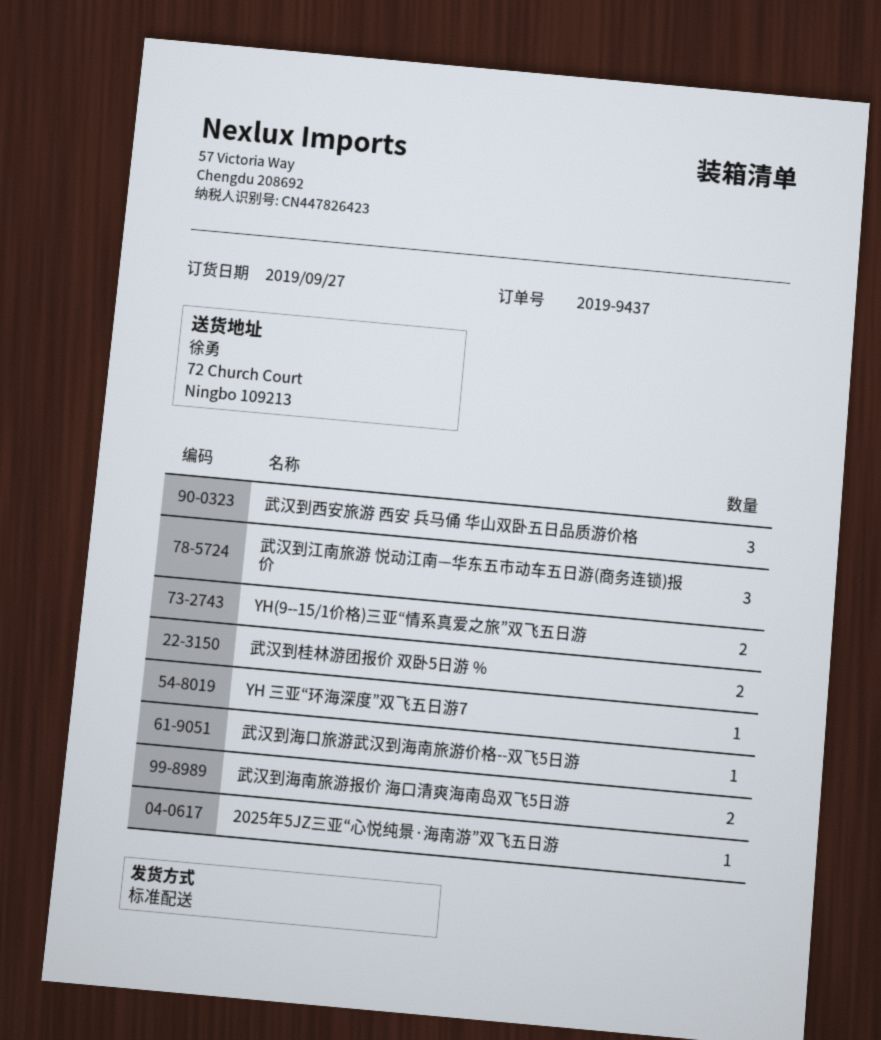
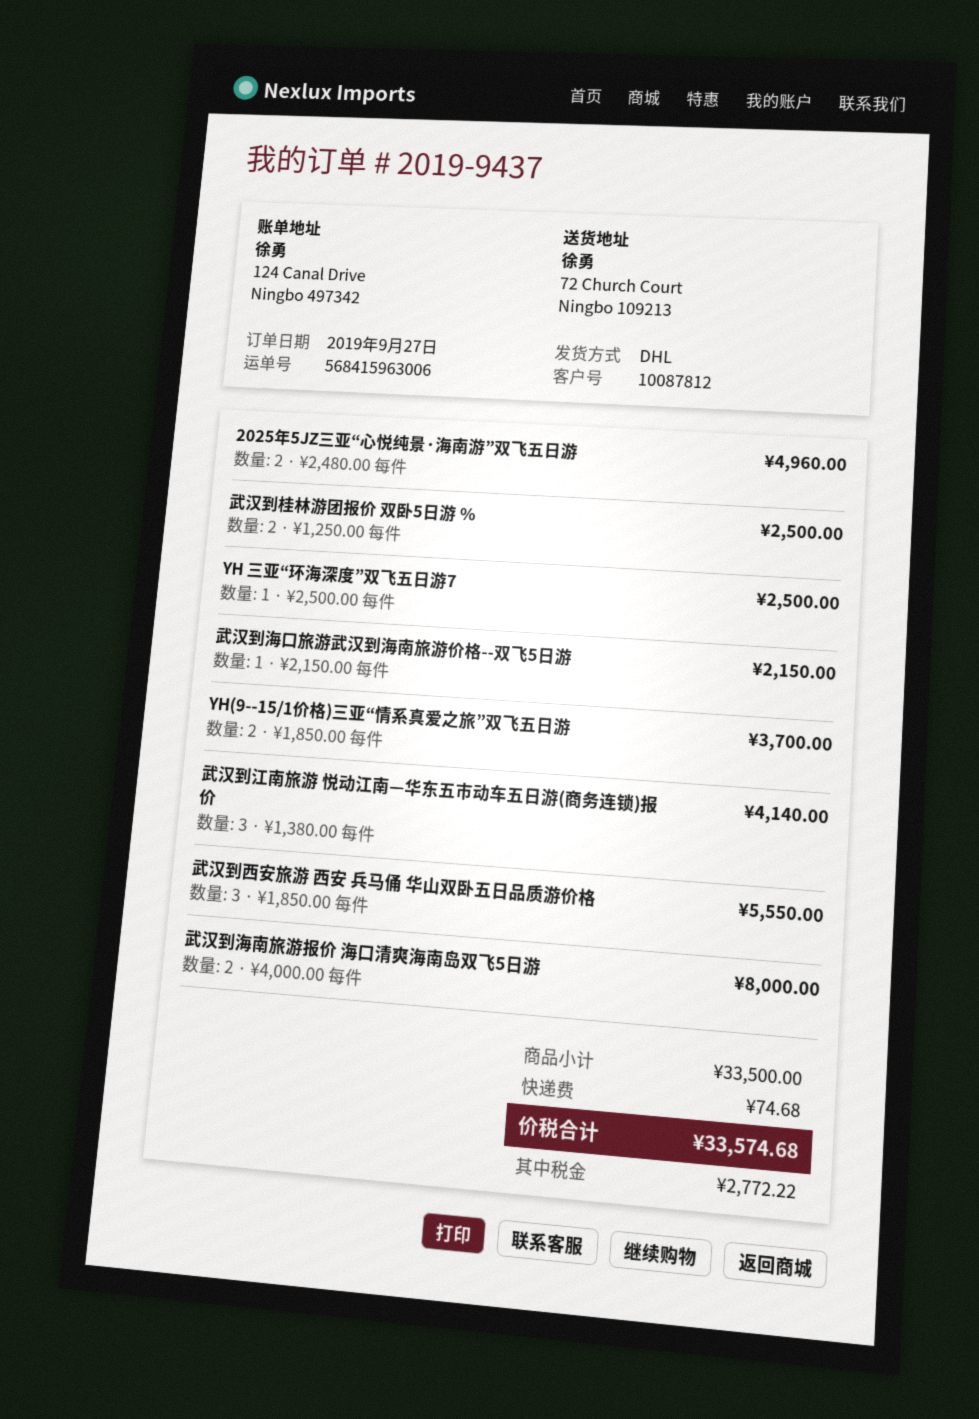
shipping method: standard -> DHL
2025年5JZ三亚“心悦纯景·海南游”双飞五日游: 1 -> 2

